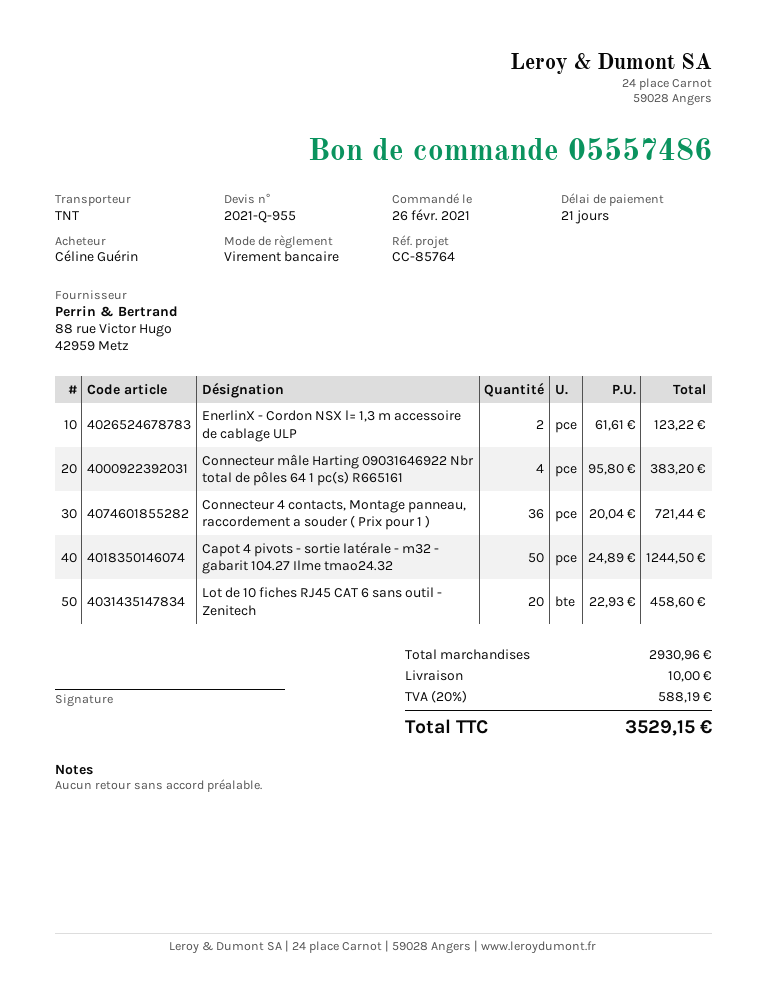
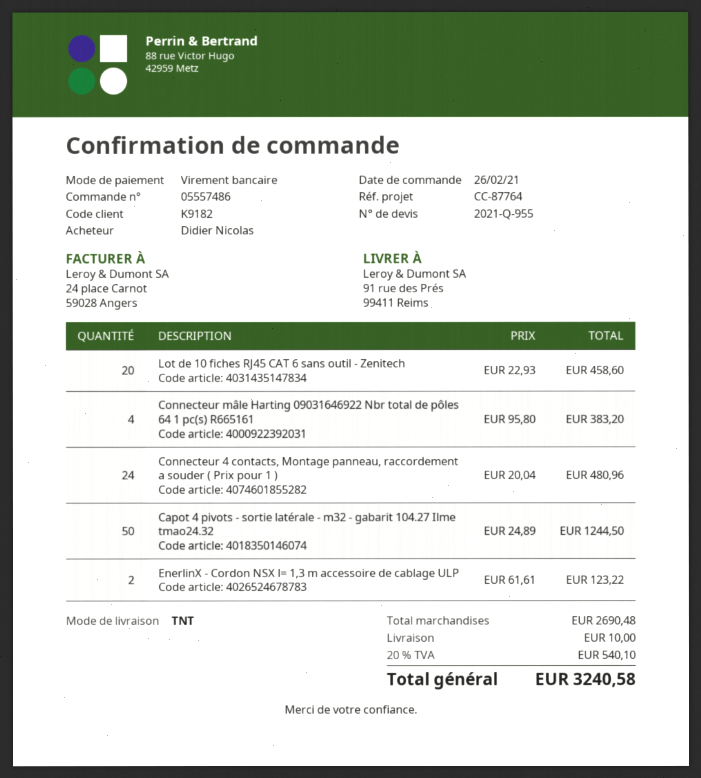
reference: CC-85764 -> CC-87764
ordered by: Céline Guérin -> Didier Nicolas
Connecteur 4 contacts, Montage panneau, raccordement a souder ( Prix pour 1 ): 36 x 20.04 = 721.44 -> 24 x 20.04 = 480.96
subtotal: 2930.96 -> 2690.48
tax: 20% = 588.19 -> 20% = 540.10
total: 3529.15 -> 3240.58

